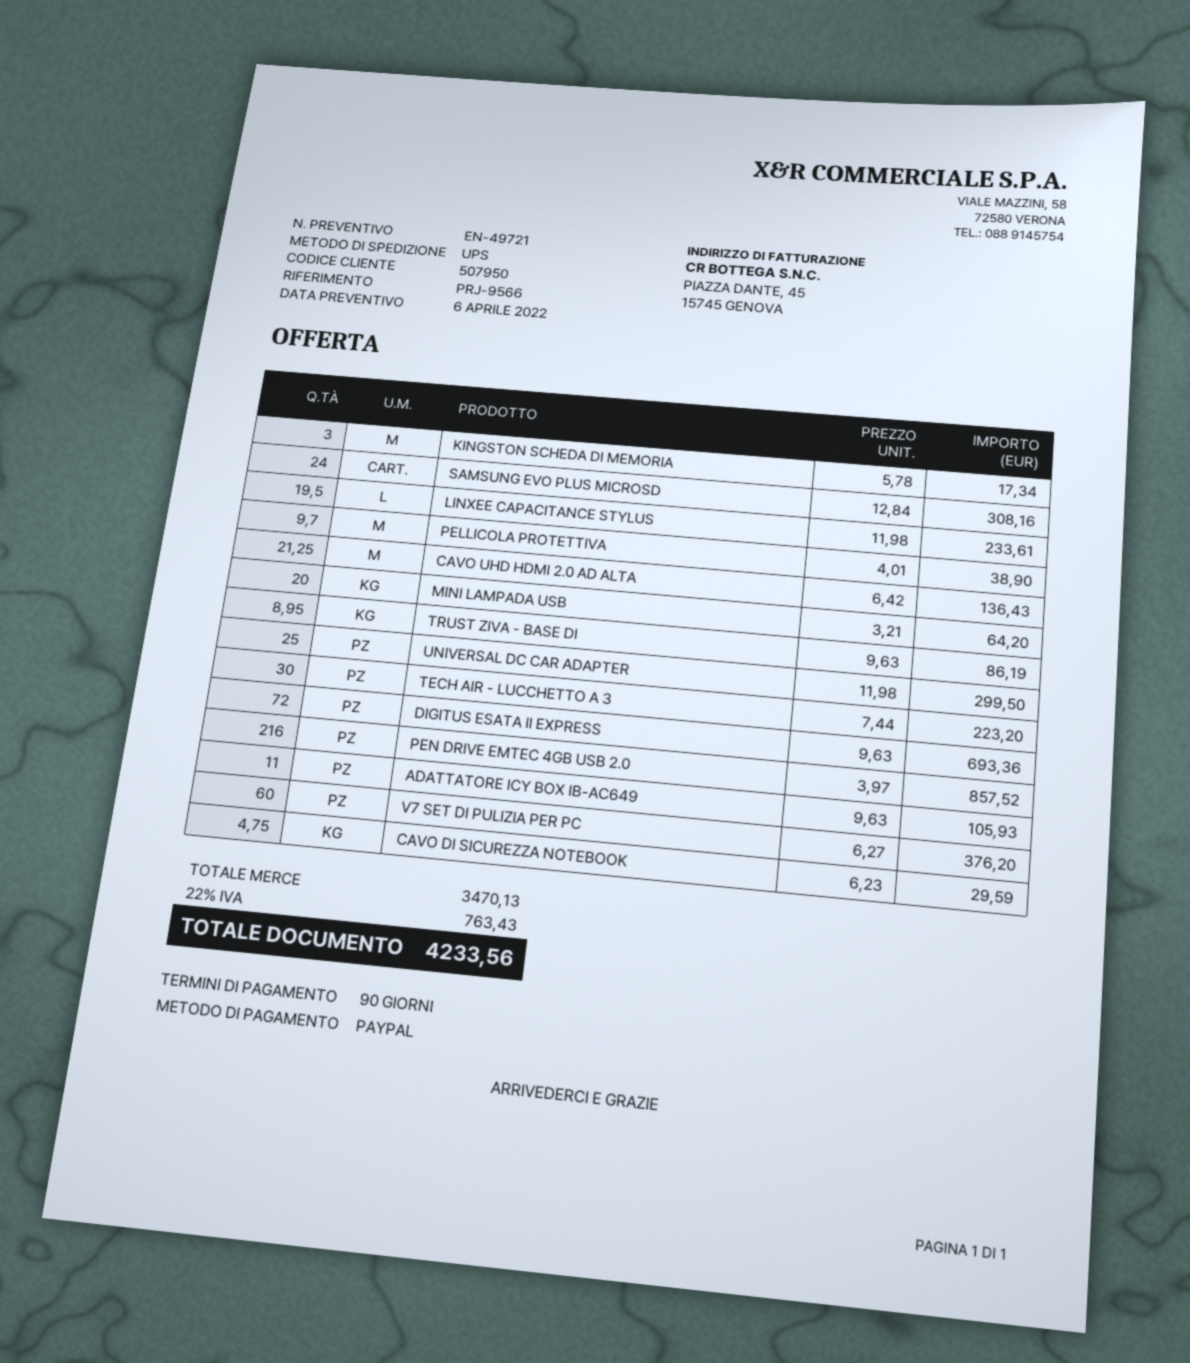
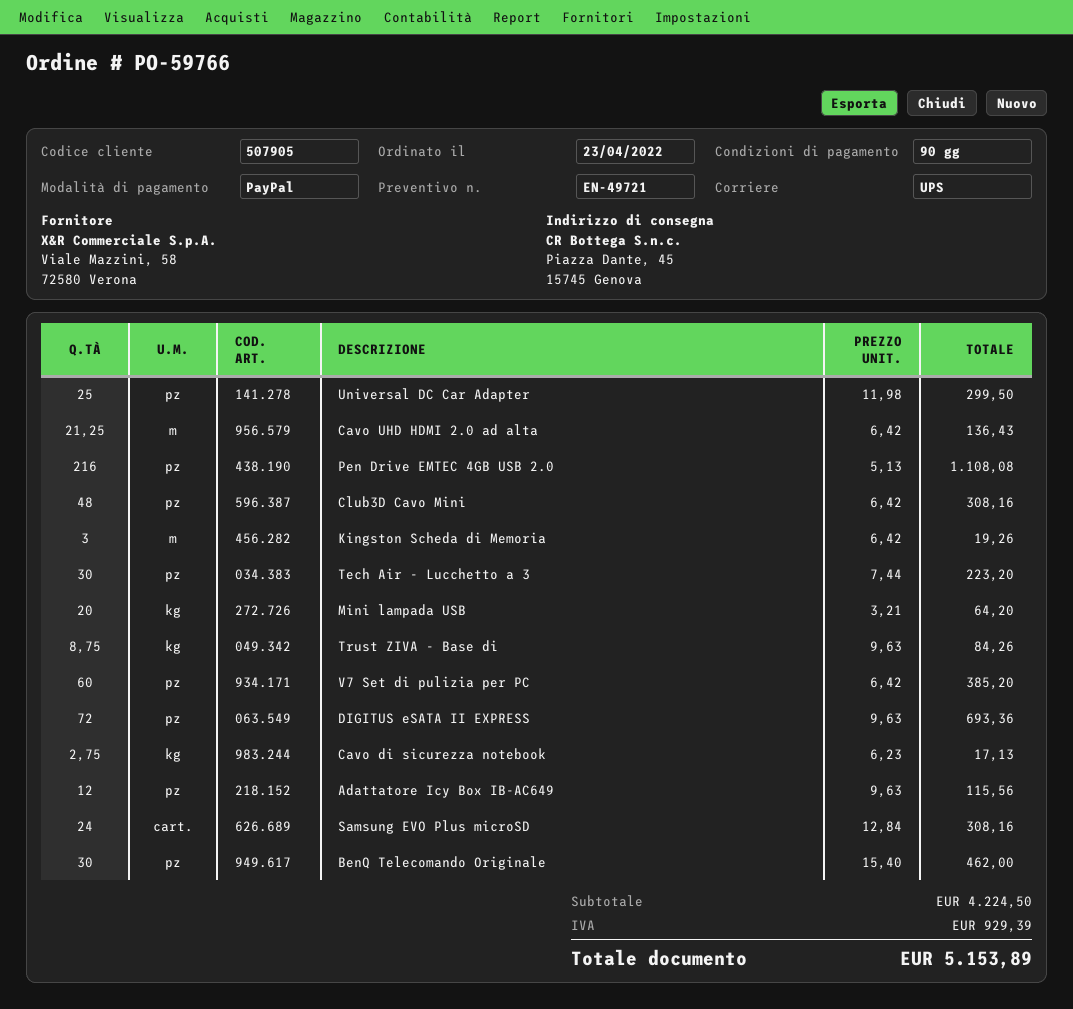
customer number: 507950 -> 507905
KINGSTON SCHEDA DI MEMORIA: 3 x 5.78 = 17.34 -> 3 x 6.42 = 19.26
LINXEE CAPACITANCE STYLUS: 19.5 x 11.98 = 233.61 -> none
PELLICOLA PROTETTIVA: 9.7 x 4.01 = 38.90 -> none
TRUST ZIVA - BASE DI: 8.95 x 9.63 = 86.19 -> 8.75 x 9.63 = 84.26
PEN DRIVE EMTEC 4GB USB 2.0: 216 x 3.97 = 857.52 -> 216 x 5.13 = 1108.08
ADATTATORE ICY BOX IB-AC649: 11 x 9.63 = 105.93 -> 12 x 9.63 = 115.56
V7 SET DI PULIZIA PER PC: 60 x 6.27 = 376.20 -> 60 x 6.42 = 385.20
CAVO DI SICUREZZA NOTEBOOK: 4.75 x 6.23 = 29.59 -> 2.75 x 6.23 = 17.13
Club3D Cavo Mini: none -> 48 x 6.42 = 308.16
BenQ Telecomando Originale: none -> 30 x 15.40 = 462.00
subtotal: 3470.13 -> 4224.50
tax: 763.43 -> 929.39
total: 4233.56 -> 5153.89

